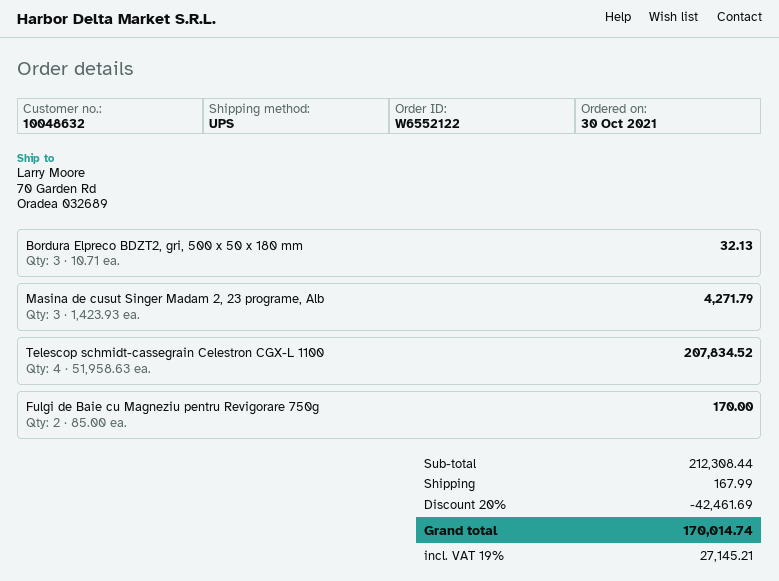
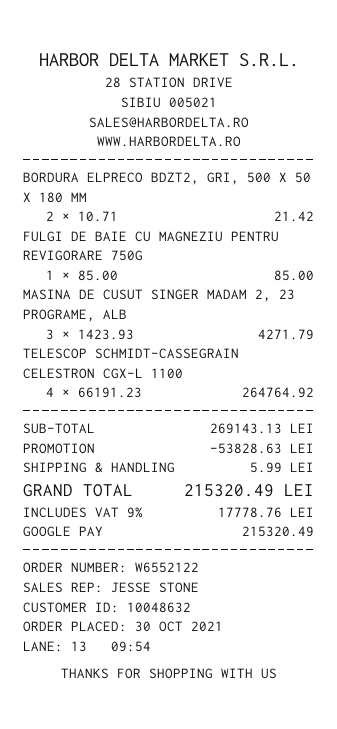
Bordura Elpreco BDZT2, gri, 500 x 50 x 180 mm: 3 x 10.71 = 32.13 -> 2 x 10.71 = 21.42
Telescop schmidt-cassegrain Celestron CGX-L 1100: 4 x 51958.63 = 207834.52 -> 4 x 66191.23 = 264764.92
Fulgi de Baie cu Magneziu pentru Revigorare 750g: 2 x 85.00 = 170.00 -> 1 x 85.00 = 85.00
subtotal: 212308.44 -> 269143.13
discount: 42461.69 -> 53828.63
shipping: 167.99 -> 5.99
tax: 19% = 27145.21 -> 9% = 17778.76
total: 170014.74 -> 215320.49

